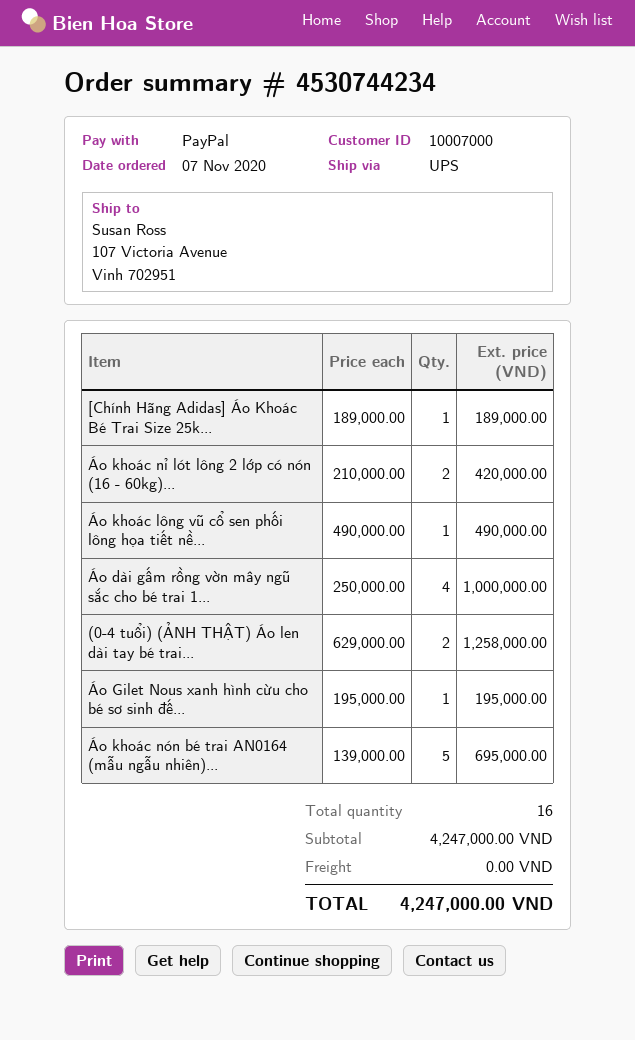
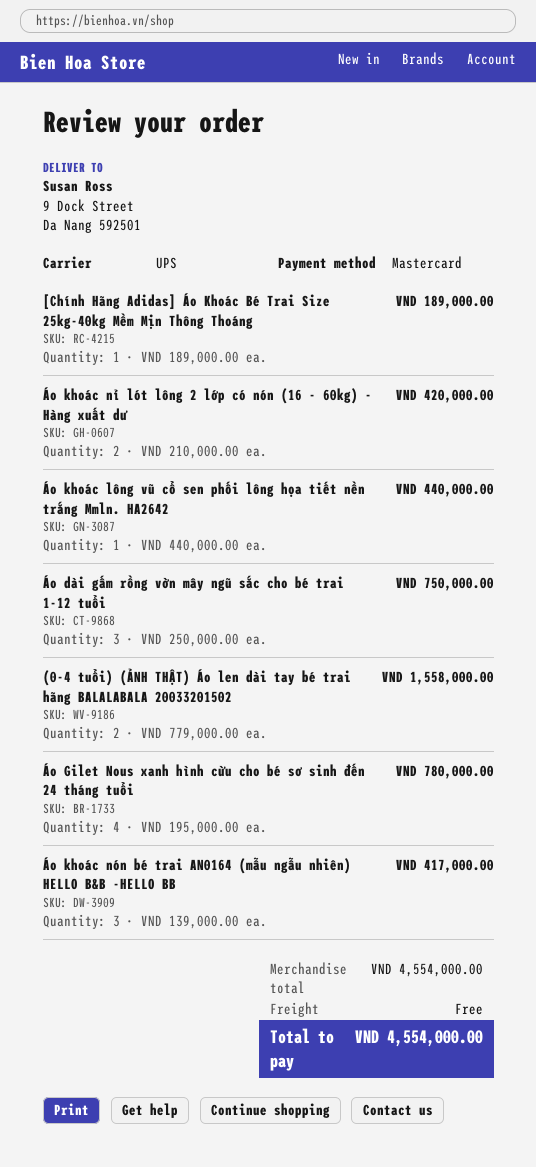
payment method: PayPal -> Mastercard
ship to: 107 Victoria Avenue, Vinh 702951 -> 9 Dock Street, Da Nang 592501
Áo khoác lông vũ cổ sen phối lông họa tiết nề...: 1 x 490000.00 = 490000.00 -> 1 x 440000.00 = 440000.00
Áo dài gấm rồng vờn mây ngũ sắc cho bé trai 1...: 4 x 250000.00 = 1000000.00 -> 3 x 250000.00 = 750000.00
(0-4 tuổi) (ẢNH THẬT) Áo len dài tay bé trai...: 2 x 629000.00 = 1258000.00 -> 2 x 779000.00 = 1558000.00
Áo Gilet Nous xanh hình cừu cho bé sơ sinh đế...: 1 x 195000.00 = 195000.00 -> 4 x 195000.00 = 780000.00
Áo khoác nón bé trai AN0164 (mẫu ngẫu nhiên)...: 5 x 139000.00 = 695000.00 -> 3 x 139000.00 = 417000.00
subtotal: 4247000.00 -> 4554000.00
total: 4247000.00 -> 4554000.00

